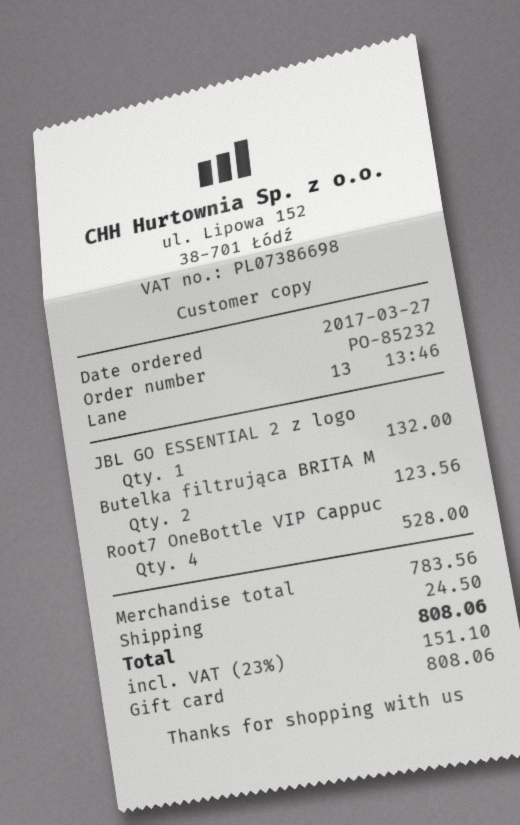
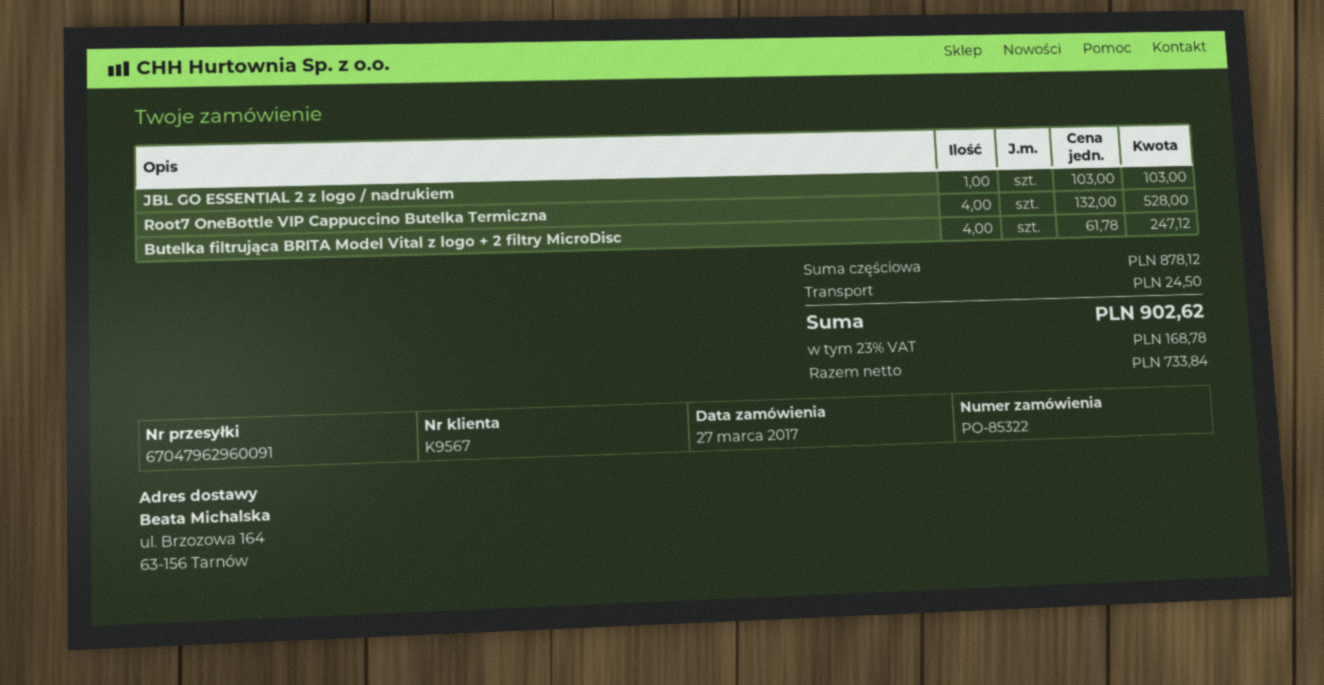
order number: PO-85232 -> PO-85322
JBL GO ESSENTIAL 2 z logo: 1 for 132.00 -> 1 for 103.00
Butelka filtrująca BRITA M: 2 for 123.56 -> 4 for 247.12
subtotal: 783.56 -> 878.12
tax: 23% = 151.10 -> 23% = 168.78
total: 808.06 -> 902.62

